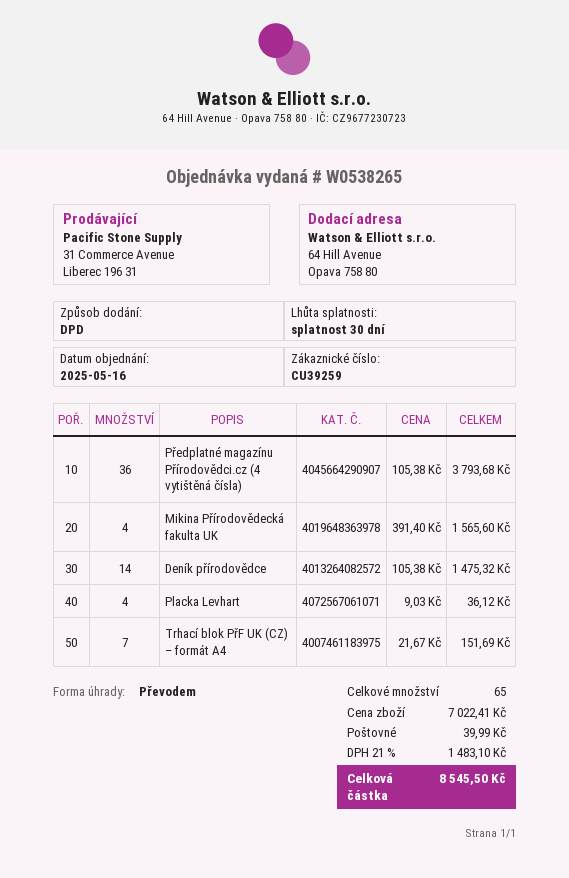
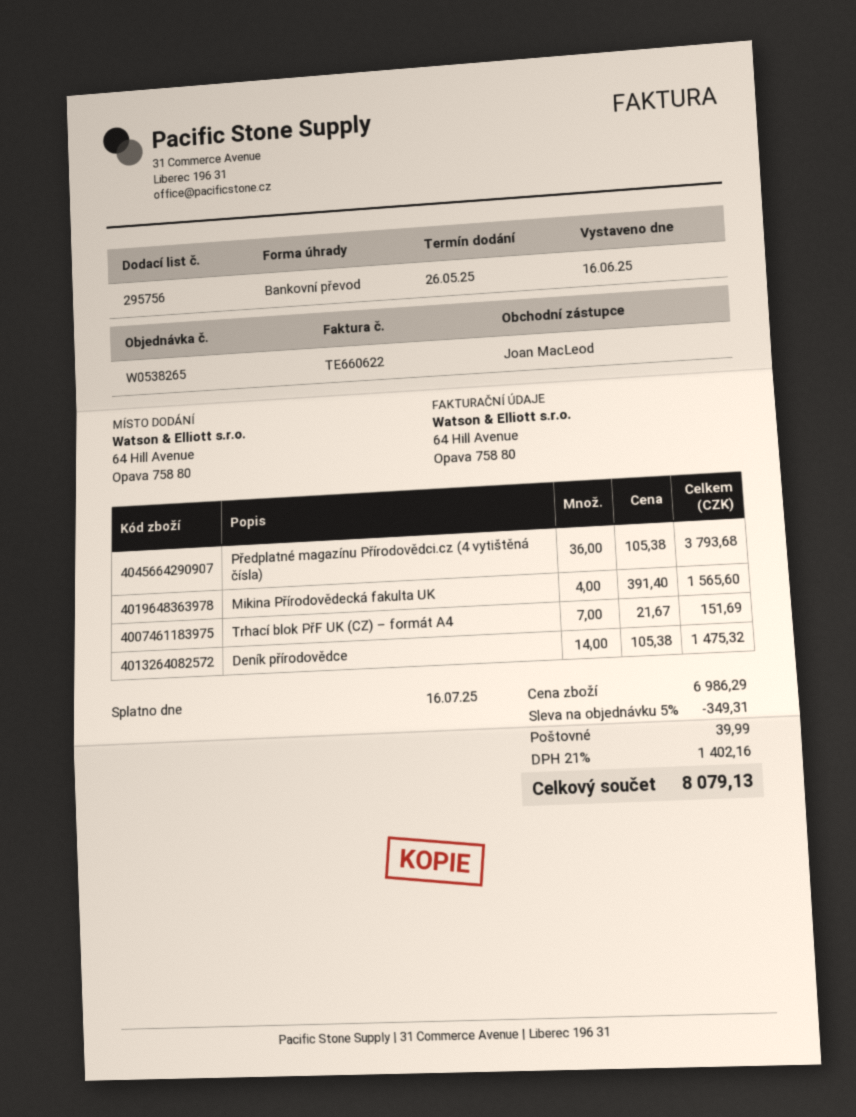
Placka Levhart: 4 x 9.03 = 36.12 -> none
subtotal: 7022.41 -> 6986.29
discount: none -> 5% = 349.31
tax: 21% = 1483.10 -> 21% = 1402.16
total: 8545.50 -> 8079.13

